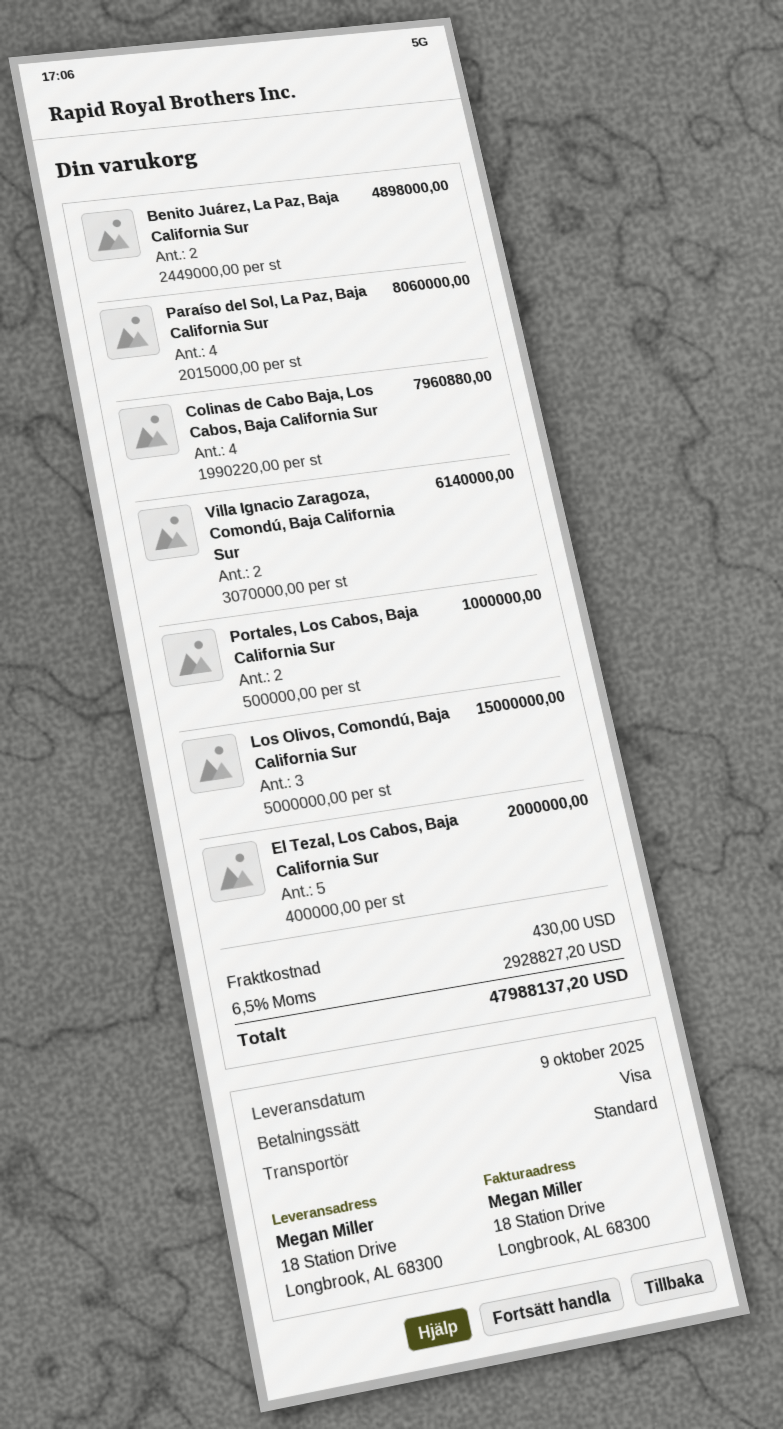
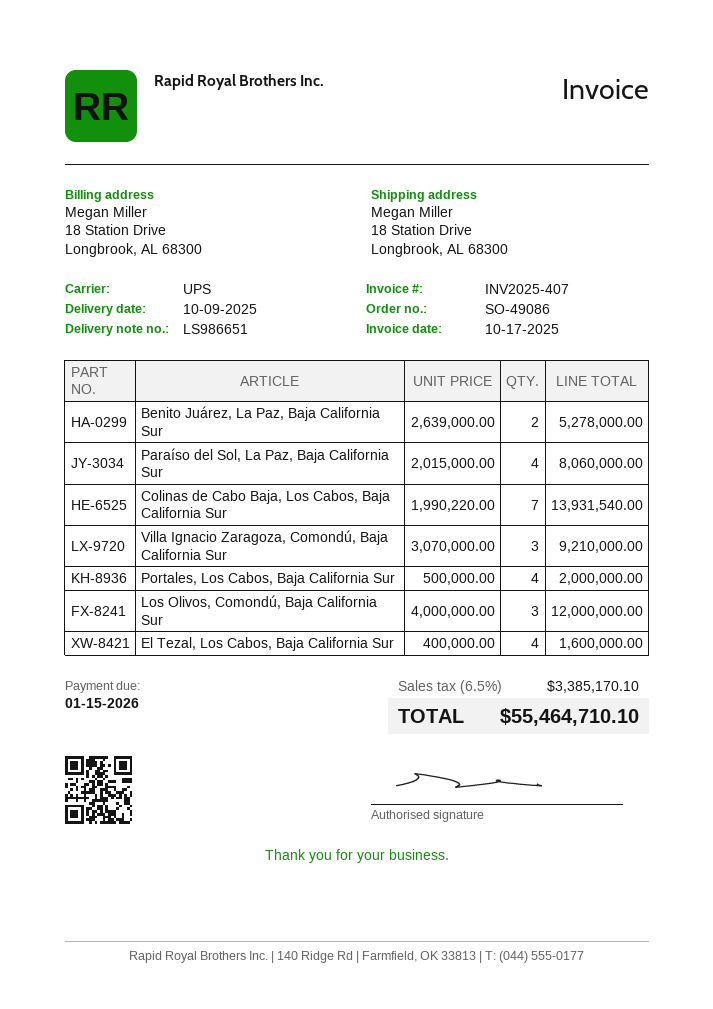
shipping method: standard -> UPS
Benito Juárez, La Paz, Baja California Sur: 2 x 2449000.00 = 4898000.00 -> 2 x 2639000.00 = 5278000.00
Colinas de Cabo Baja, Los Cabos, Baja California Sur: 4 x 1990220.00 = 7960880.00 -> 7 x 1990220.00 = 13931540.00
Villa Ignacio Zaragoza, Comondú, Baja California Sur: 2 x 3070000.00 = 6140000.00 -> 3 x 3070000.00 = 9210000.00
Portales, Los Cabos, Baja California Sur: 2 x 500000.00 = 1000000.00 -> 4 x 500000.00 = 2000000.00
Los Olivos, Comondú, Baja California Sur: 3 x 5000000.00 = 15000000.00 -> 3 x 4000000.00 = 12000000.00
El Tezal, Los Cabos, Baja California Sur: 5 x 400000.00 = 2000000.00 -> 4 x 400000.00 = 1600000.00
shipping: 430.00 -> none
tax: 6.5% = 2928827.20 -> 6.5% = 3385170.10
total: 47988137.20 -> 55464710.10

